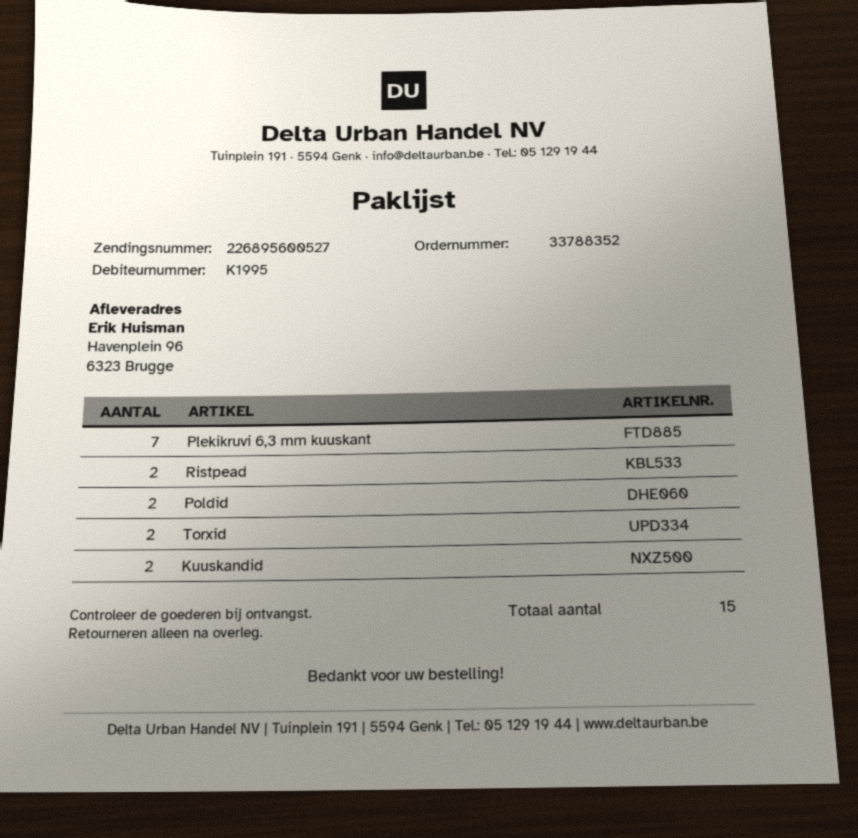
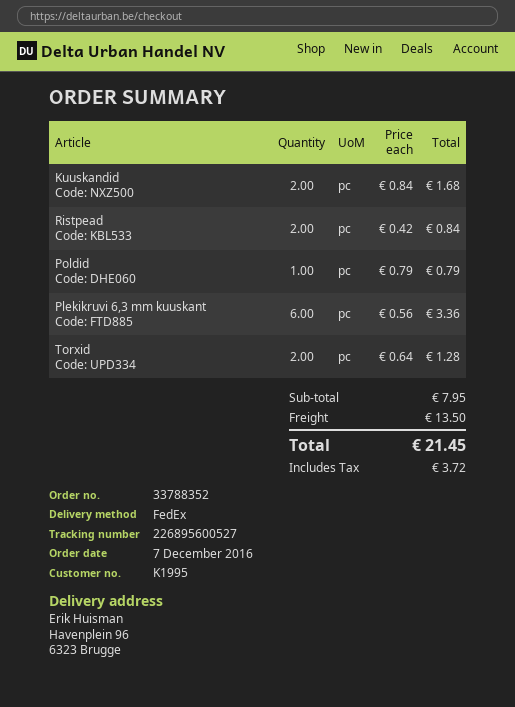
Plekikruvi 6,3 mm kuuskant: 7 -> 6
Poldid: 2 -> 1

